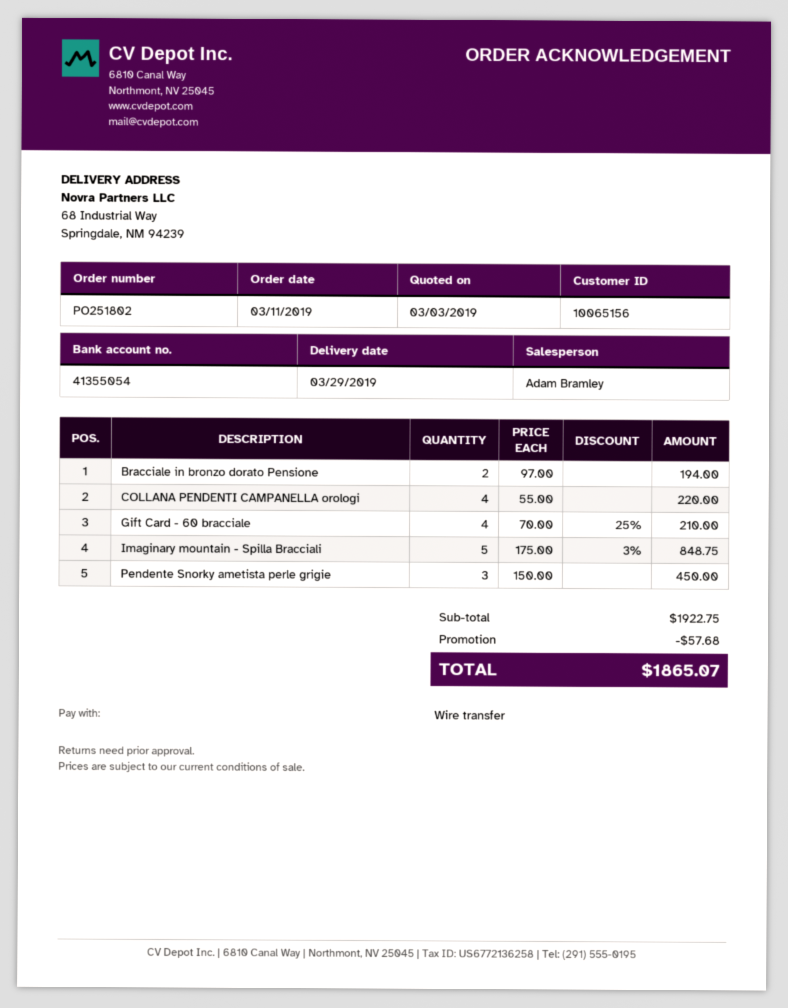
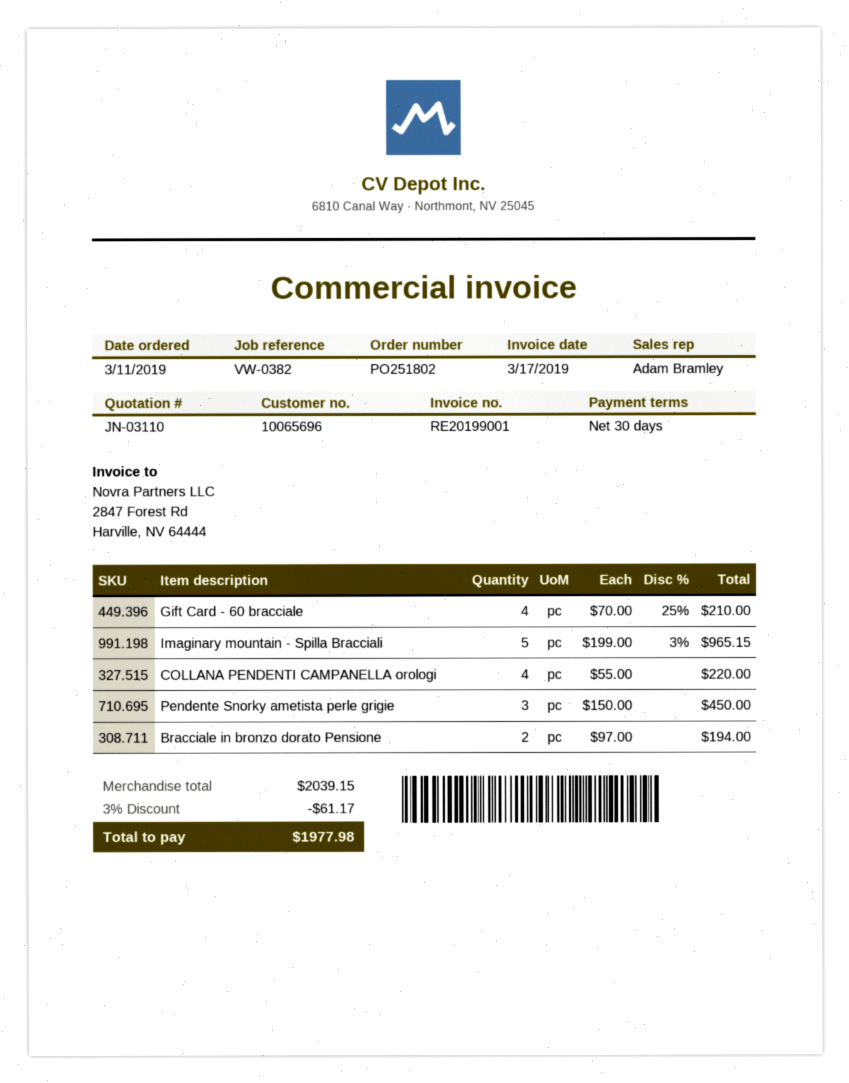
customer number: 10065156 -> 10065696
Imaginary mountain - Spilla Bracciali: 5 x 175.00 - 3% = 848.75 -> 5 x 199.00 - 3% = 965.15
subtotal: 1922.75 -> 2039.15
discount: 57.68 -> 61.17
total: 1865.07 -> 1977.98

